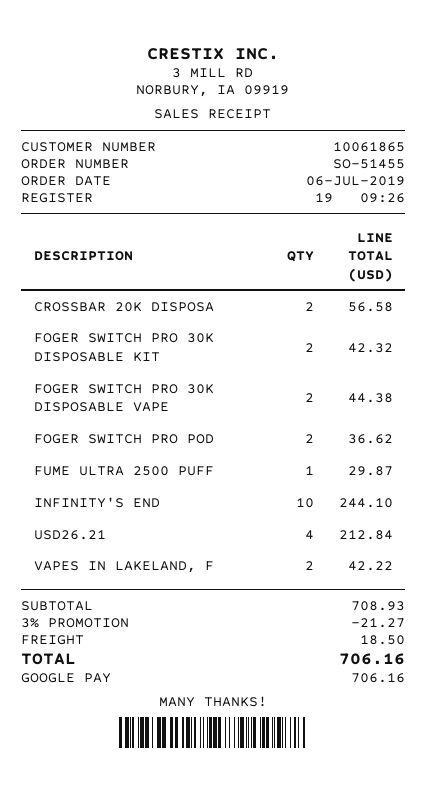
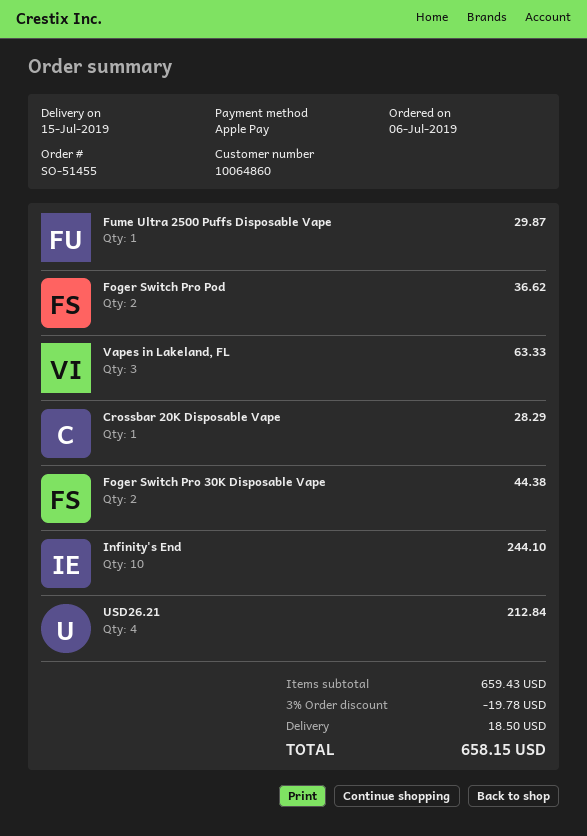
customer number: 10061865 -> 10064860
payment method: Google Pay -> Apple Pay
CROSSBAR 20K DISPOSA: 2 for 56.58 -> 1 for 28.29
FOGER SWITCH PRO 30K DISPOSABLE KIT: 2 for 42.32 -> none
VAPES IN LAKELAND, F: 2 for 42.22 -> 3 for 63.33
subtotal: 708.93 -> 659.43
discount: 3% = 21.27 -> 3% = 19.78
total: 706.16 -> 658.15

